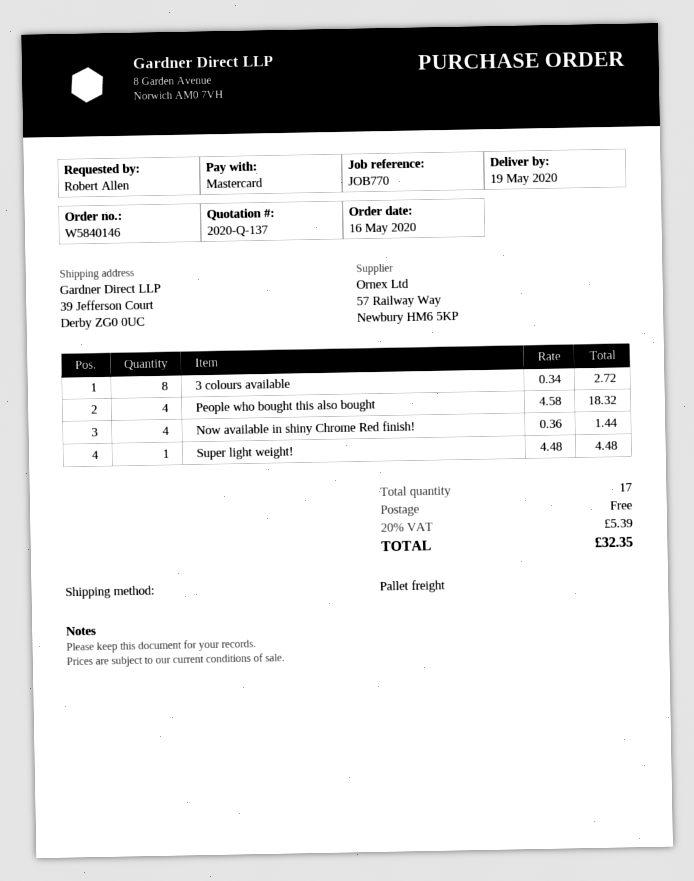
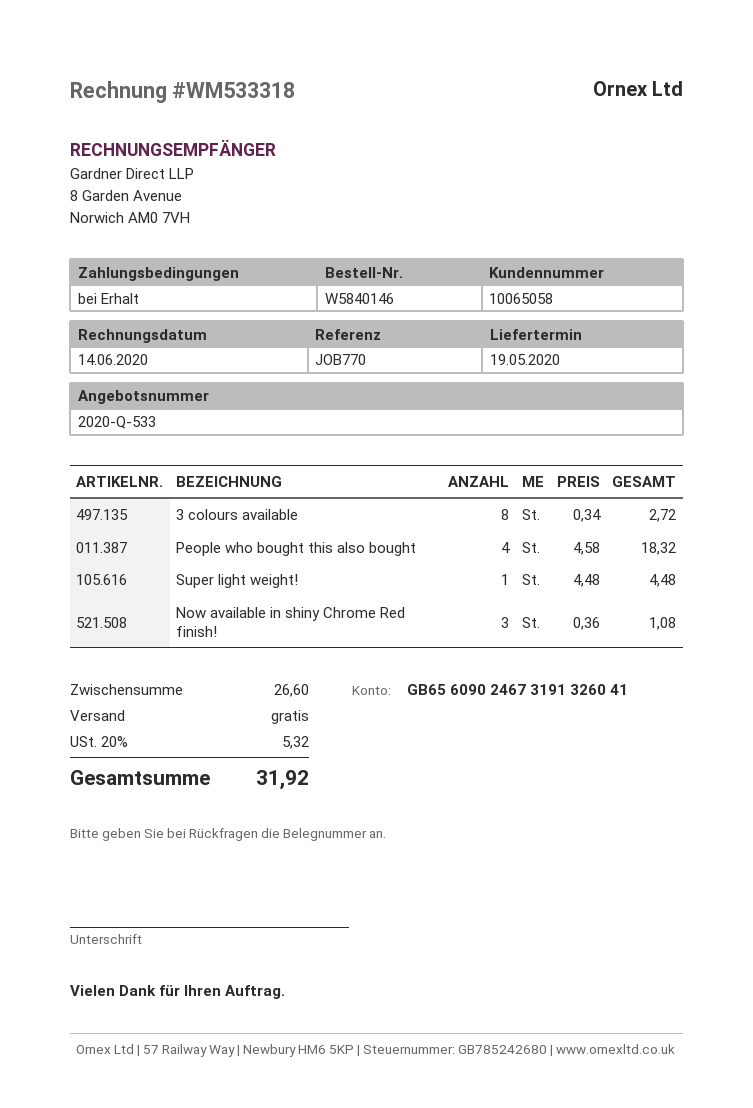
quote number: 2020-Q-137 -> 2020-Q-533
Now available in shiny Chrome Red finish!: 4 x 0.36 = 1.44 -> 3 x 0.36 = 1.08
tax: 20% = 5.39 -> 20% = 5.32
total: 32.35 -> 31.92

